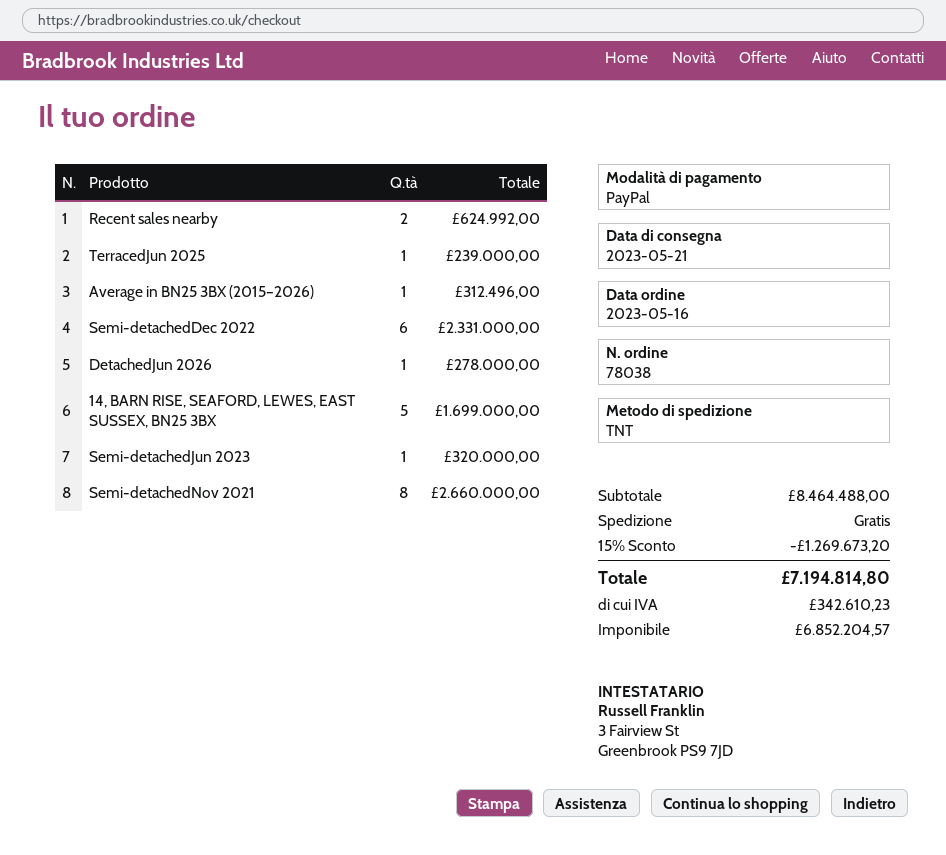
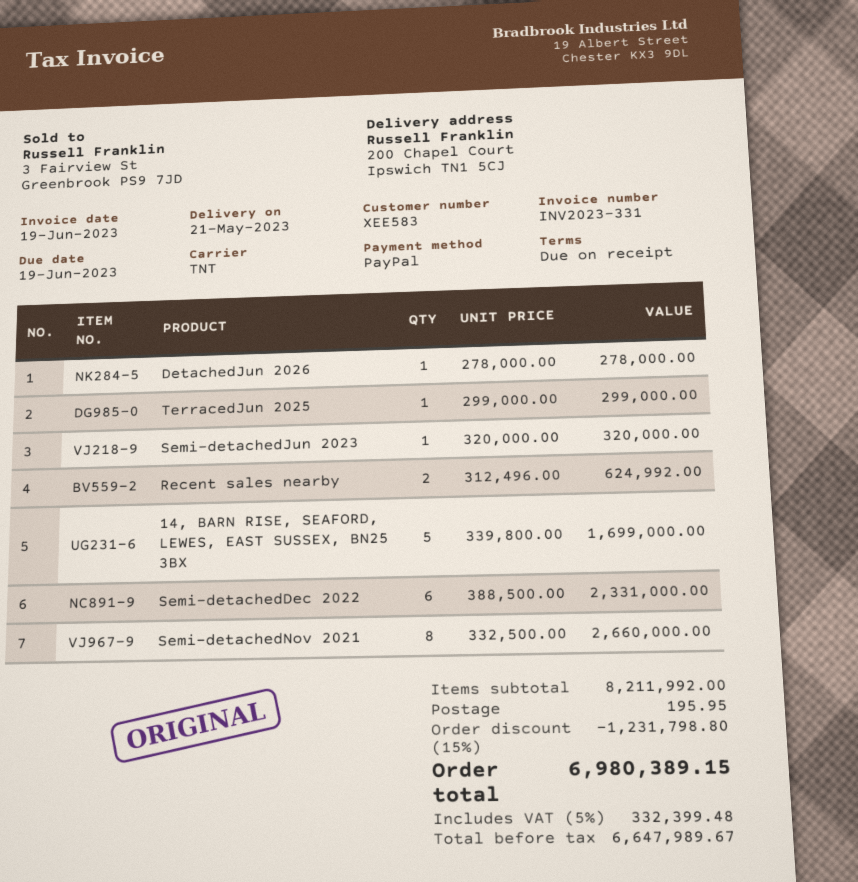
TerracedJun 2025: 1 for 239000.00 -> 1 for 299000.00
Average in BN25 3BX (2015–2026): 1 for 312496.00 -> none
subtotal: 8464488.00 -> 8211992.00
discount: 15% = 1269673.20 -> 15% = 1231798.80
shipping: 0.00 -> 195.95
net: 6852204.57 -> 6647989.67
tax: 342610.23 -> 332399.48
total: 7194814.80 -> 6980389.15

